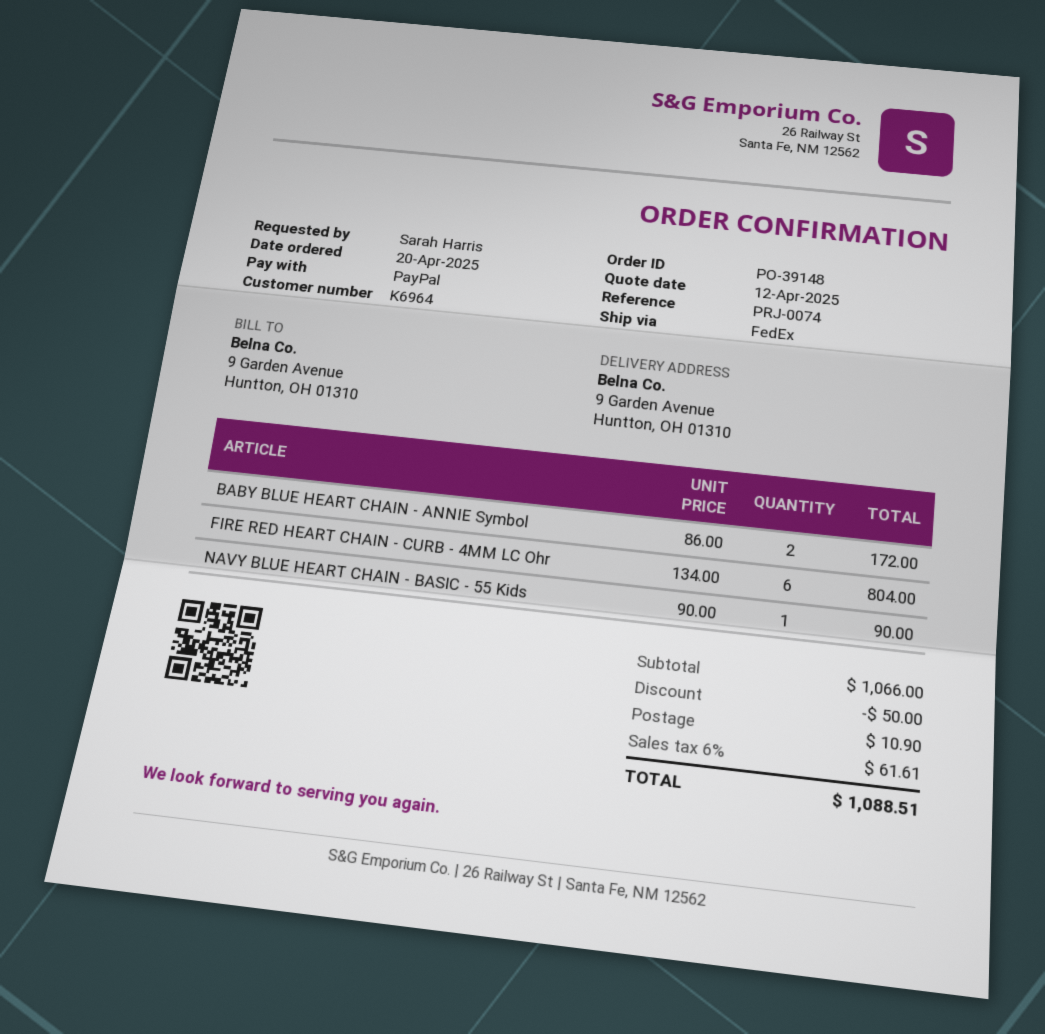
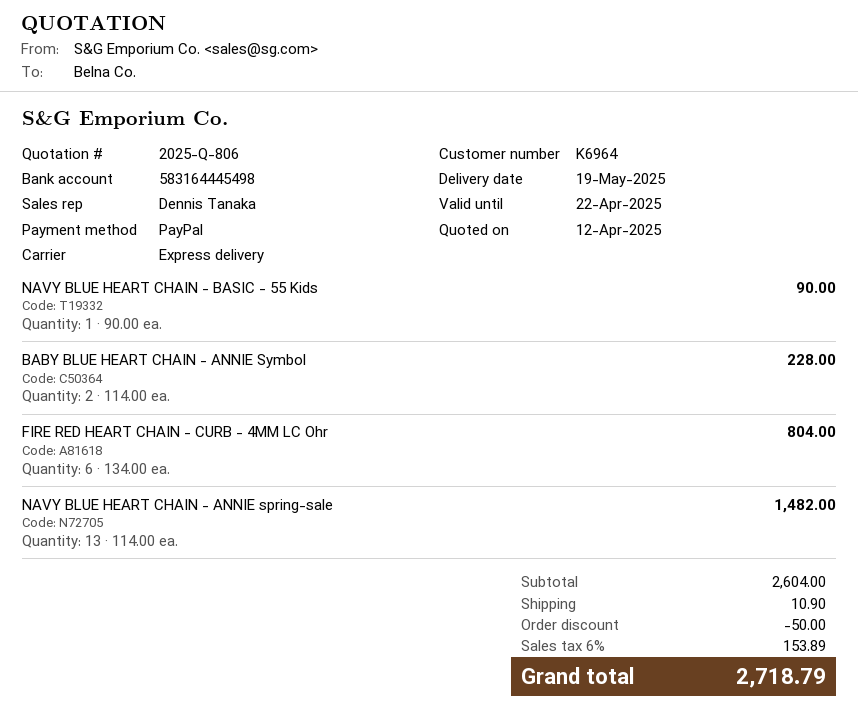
shipping method: FedEx -> express
BABY BLUE HEART CHAIN - ANNIE Symbol: 2 x 86.00 = 172.00 -> 2 x 114.00 = 228.00
NAVY BLUE HEART CHAIN - ANNIE spring-sale: none -> 13 x 114.00 = 1482.00
subtotal: 1066.00 -> 2604.00
tax: 6% = 61.61 -> 6% = 153.89
total: 1088.51 -> 2718.79

